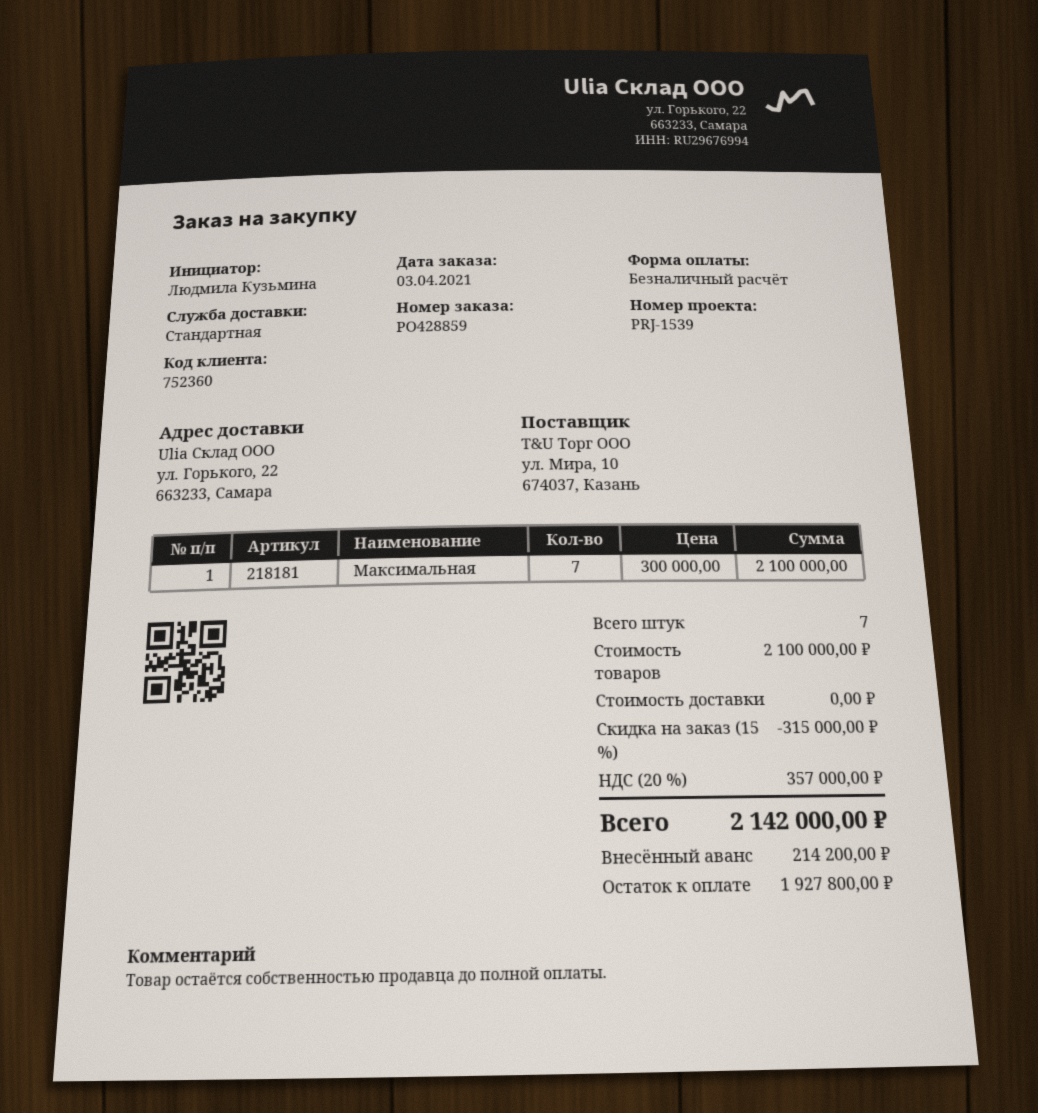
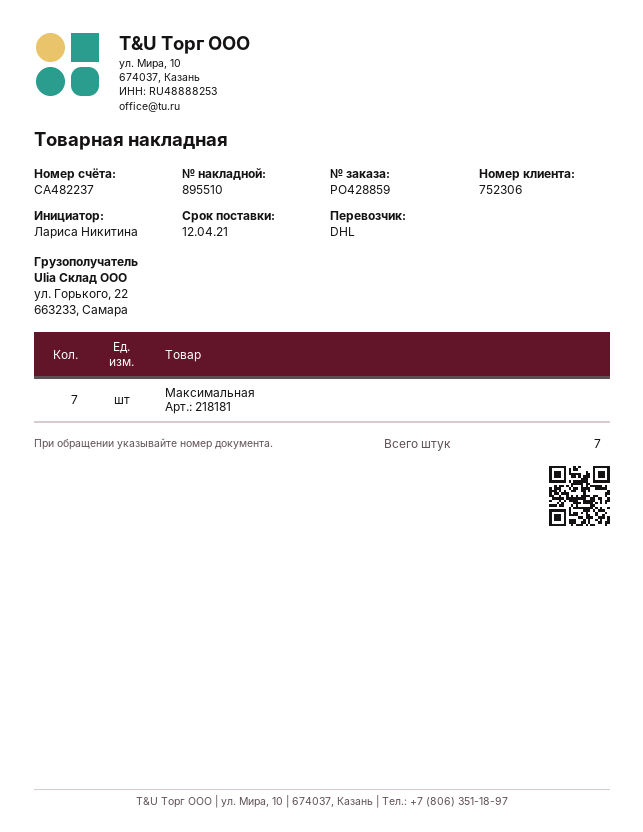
customer number: 752360 -> 752306
ordered by: Людмила Кузьмина -> Лариса Никитина
shipping method: standard -> DHL

